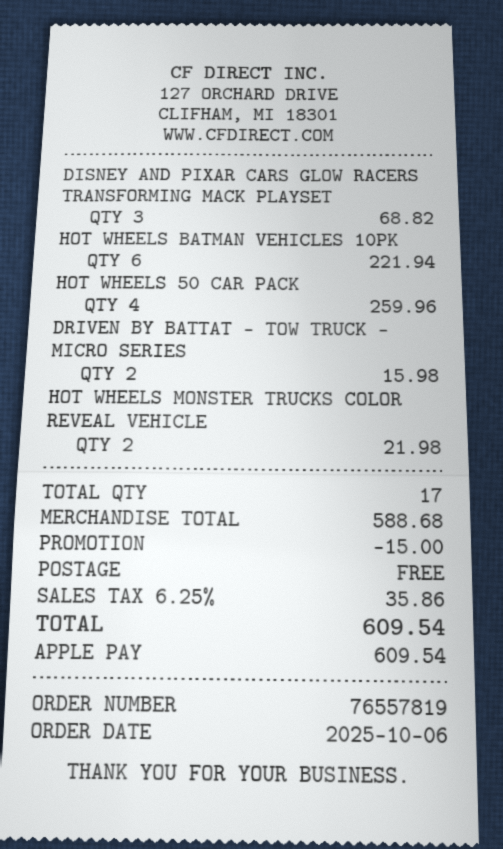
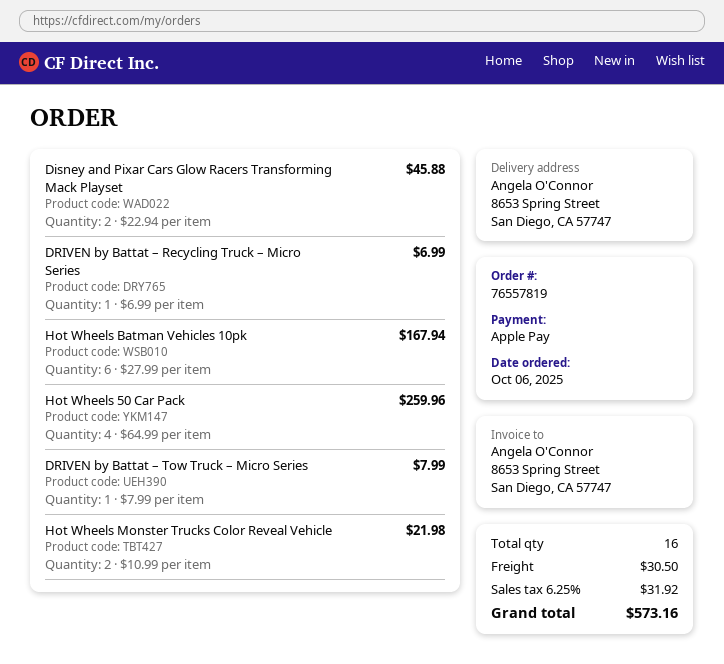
DISNEY AND PIXAR CARS GLOW RACERS TRANSFORMING MACK PLAYSET: 3 for 68.82 -> 2 for 45.88
HOT WHEELS BATMAN VEHICLES 10PK: 6 for 221.94 -> 6 for 167.94
DRIVEN BY BATTAT – TOW TRUCK – MICRO SERIES: 2 for 15.98 -> 1 for 7.99
DRIVEN by Battat – Recycling Truck – Micro Series: none -> 1 for 6.99
total quantity: 17 -> 16
discount: 15.00 -> none
shipping: 0.00 -> 30.50
tax: 6.25% = 35.86 -> 6.25% = 31.92
total: 609.54 -> 573.16

